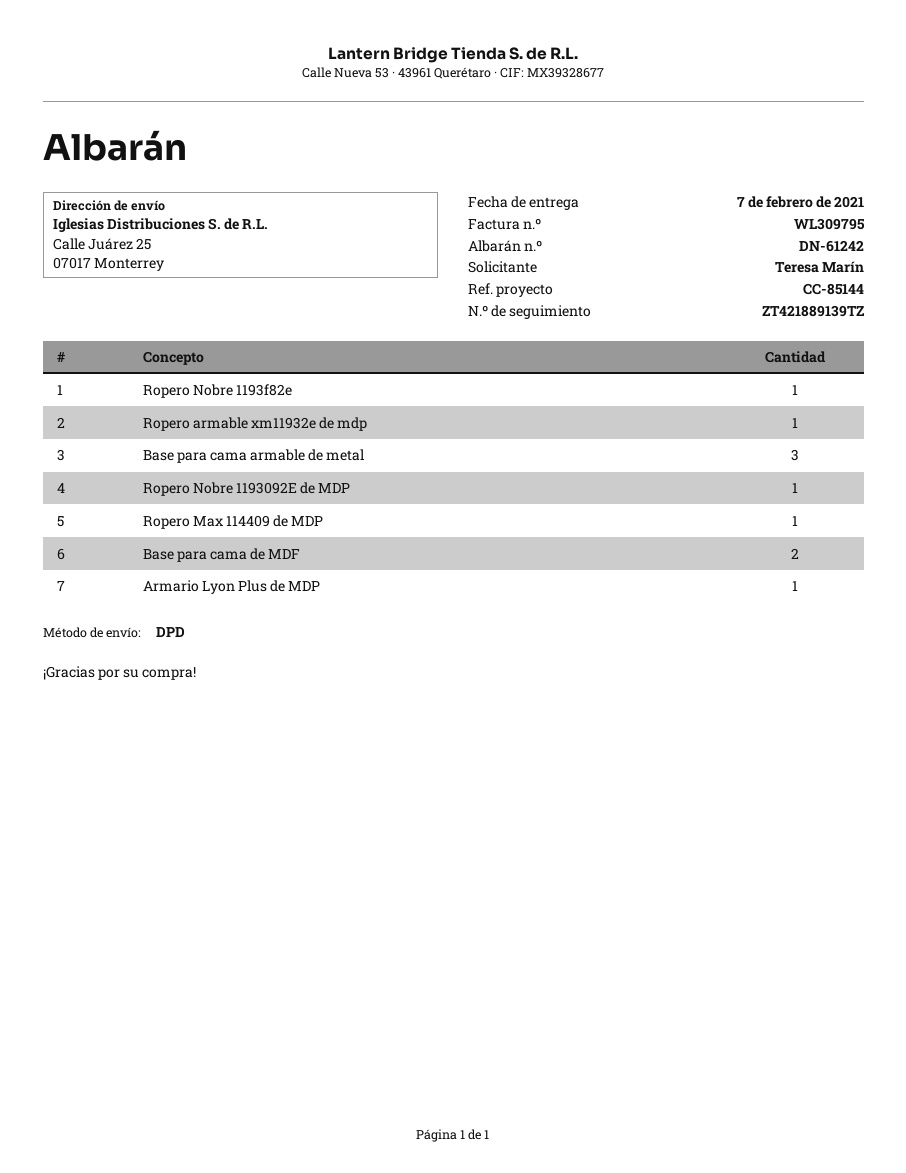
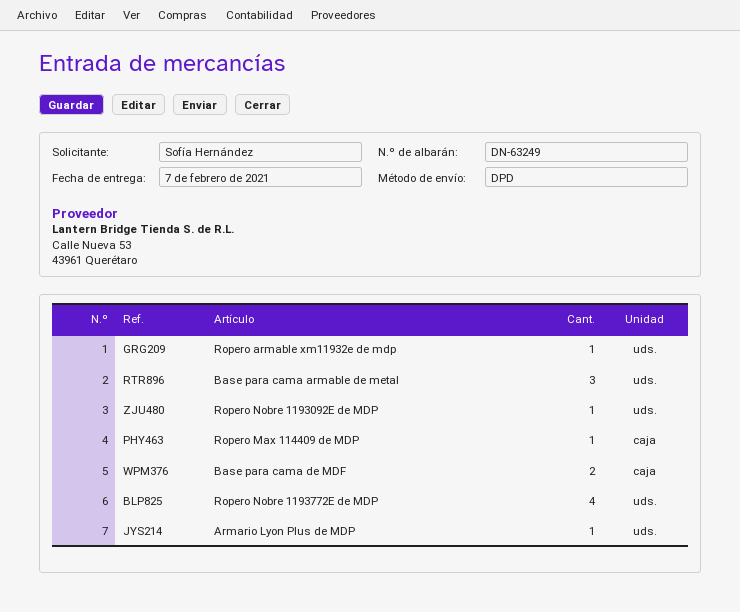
delivery note number: DN-61242 -> DN-63249
ordered by: Teresa Marín -> Sofía Hernández
Ropero Nobre 1193f82e: 1 -> none
Ropero Nobre 1193772E de MDP: none -> 4

